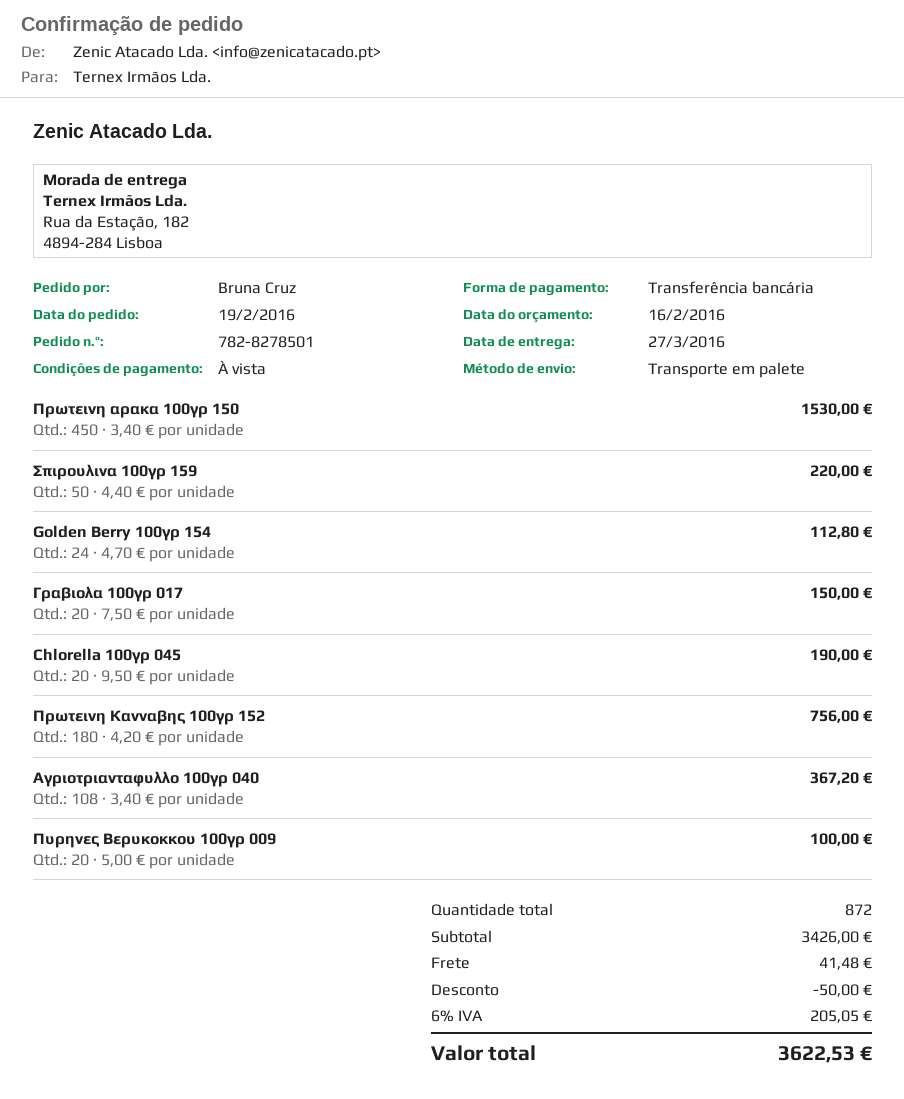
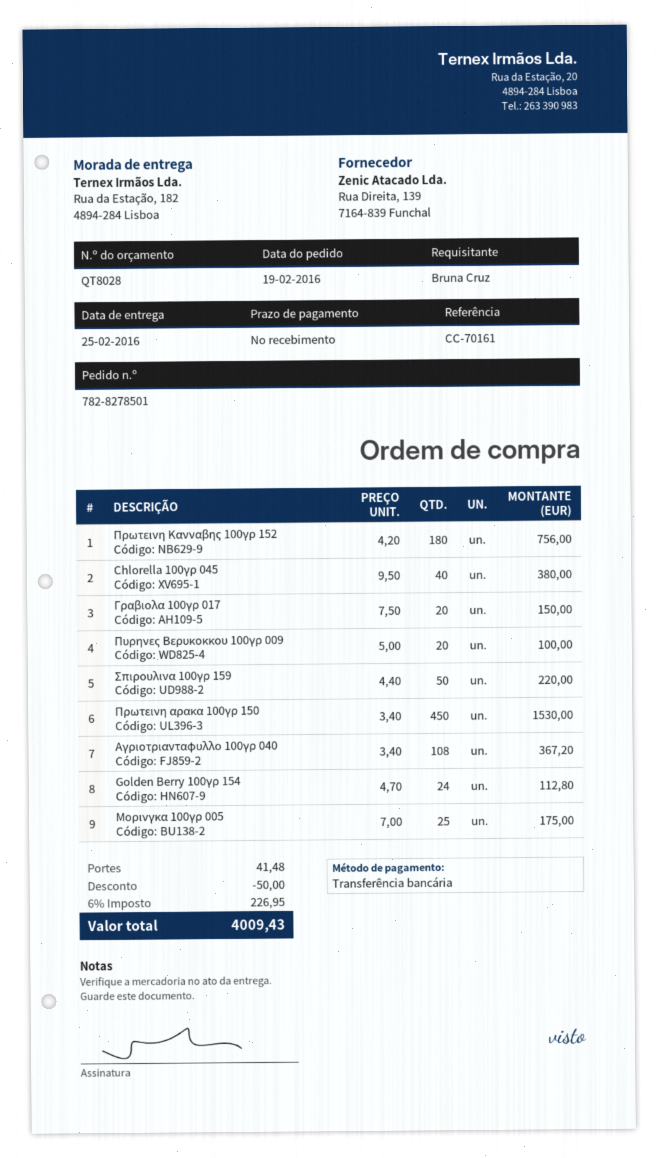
delivery date: 2016-03-27 -> 2016-02-25
Chlorella 100γρ 045: 20 x 9.50 = 190.00 -> 40 x 9.50 = 380.00
Μορινγκα 100γρ 005: none -> 25 x 7.00 = 175.00
tax: 6% = 205.05 -> 6% = 226.95
total: 3622.53 -> 4009.43

